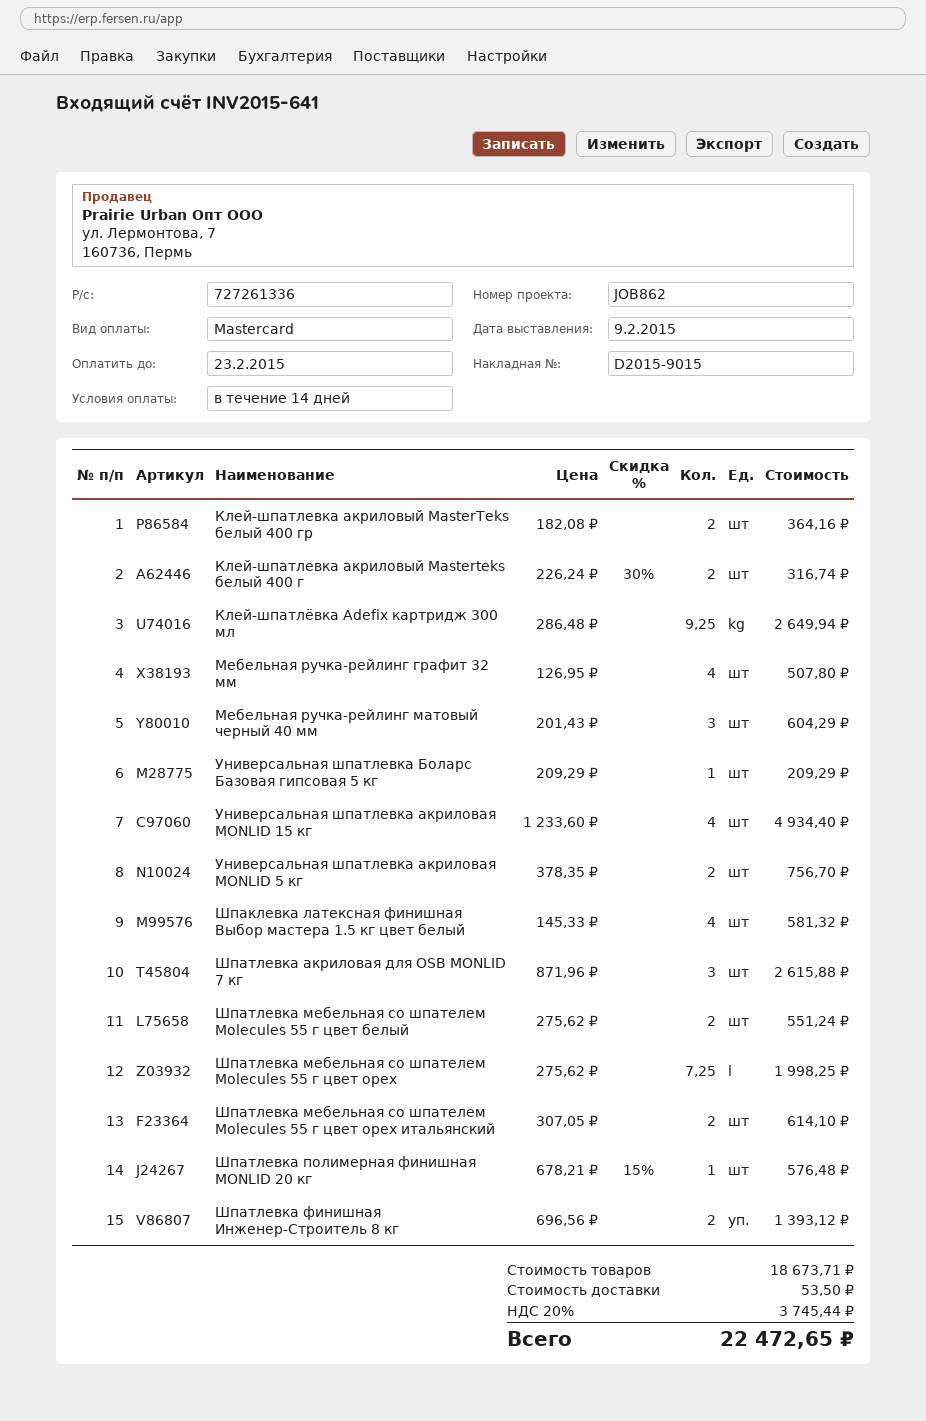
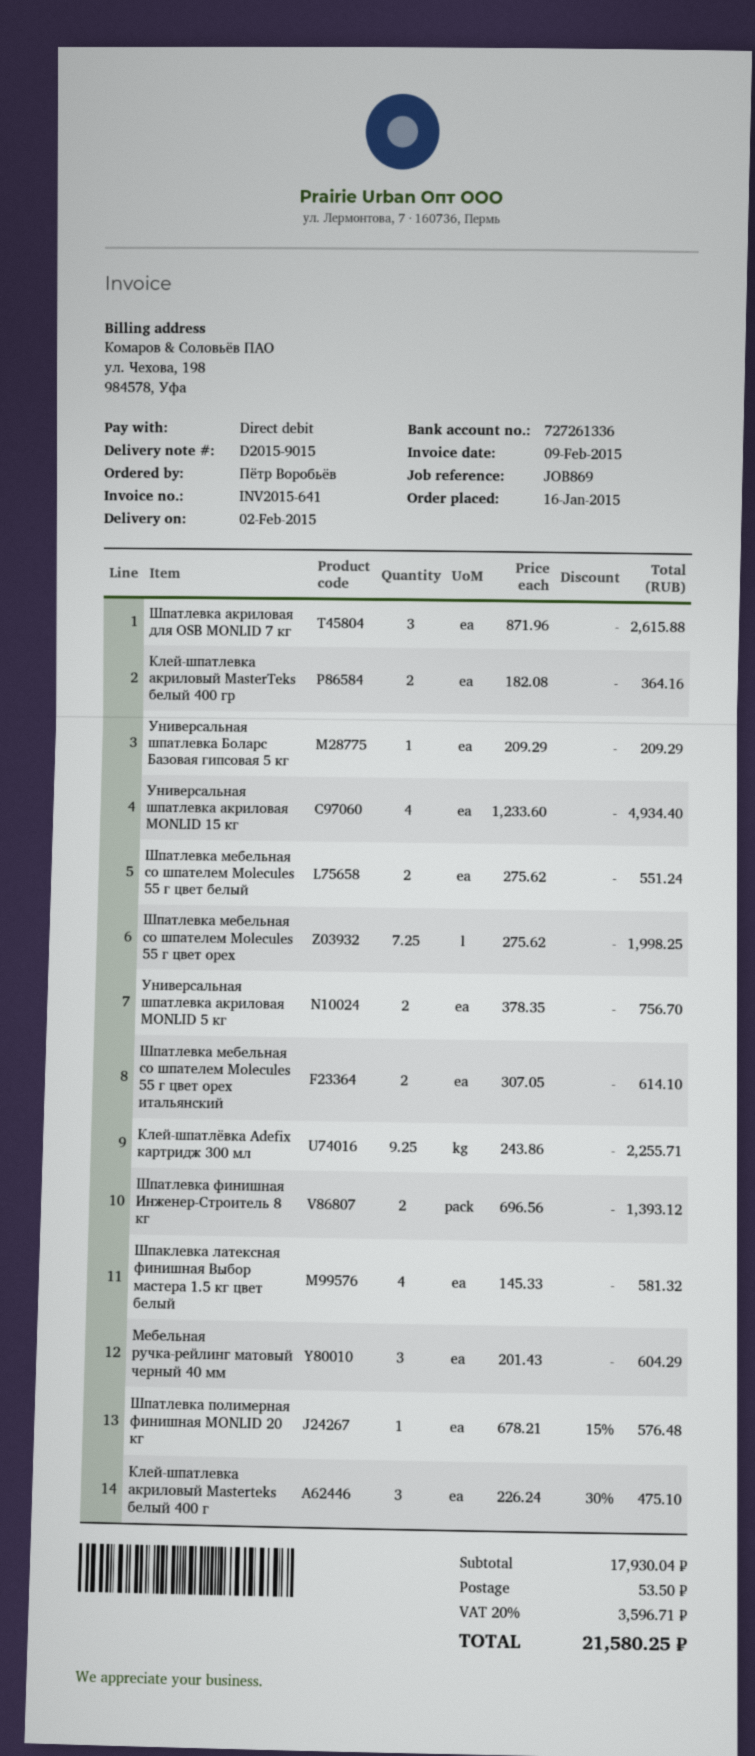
reference: JOB862 -> JOB869
payment method: Mastercard -> direct debit
Клей-шпатлевка акриловый Masterteks белый 400 г: 2 x 226.24 - 30% = 316.74 -> 3 x 226.24 - 30% = 475.10
Клей-шпатлёвка Adefix картридж 300 мл: 9.25 x 286.48 = 2649.94 -> 9.25 x 243.86 = 2255.71
Мебельная ручка-рейлинг графит 32 мм: 4 x 126.95 = 507.80 -> none
subtotal: 18673.71 -> 17930.04
tax: 20% = 3745.44 -> 20% = 3596.71
total: 22472.65 -> 21580.25

